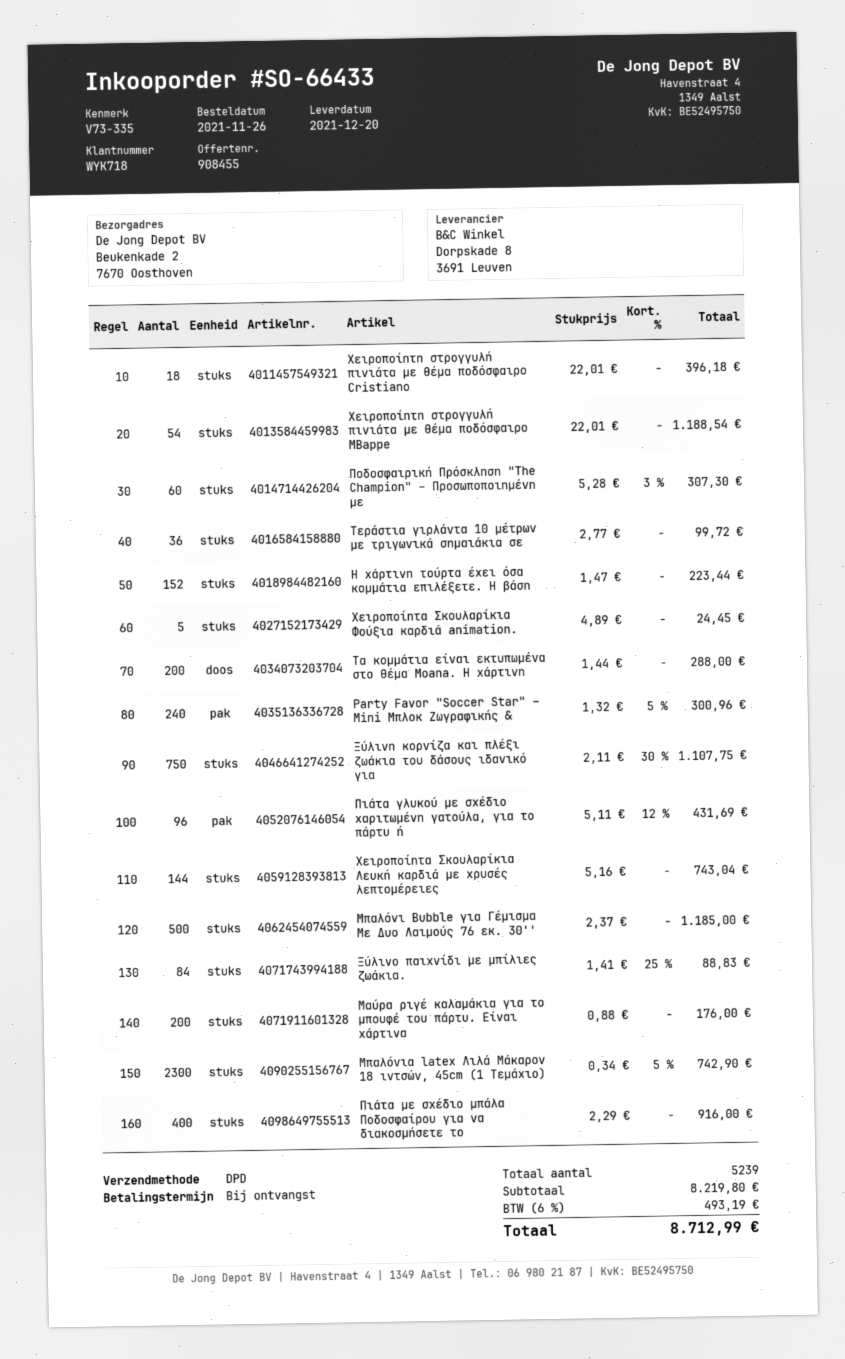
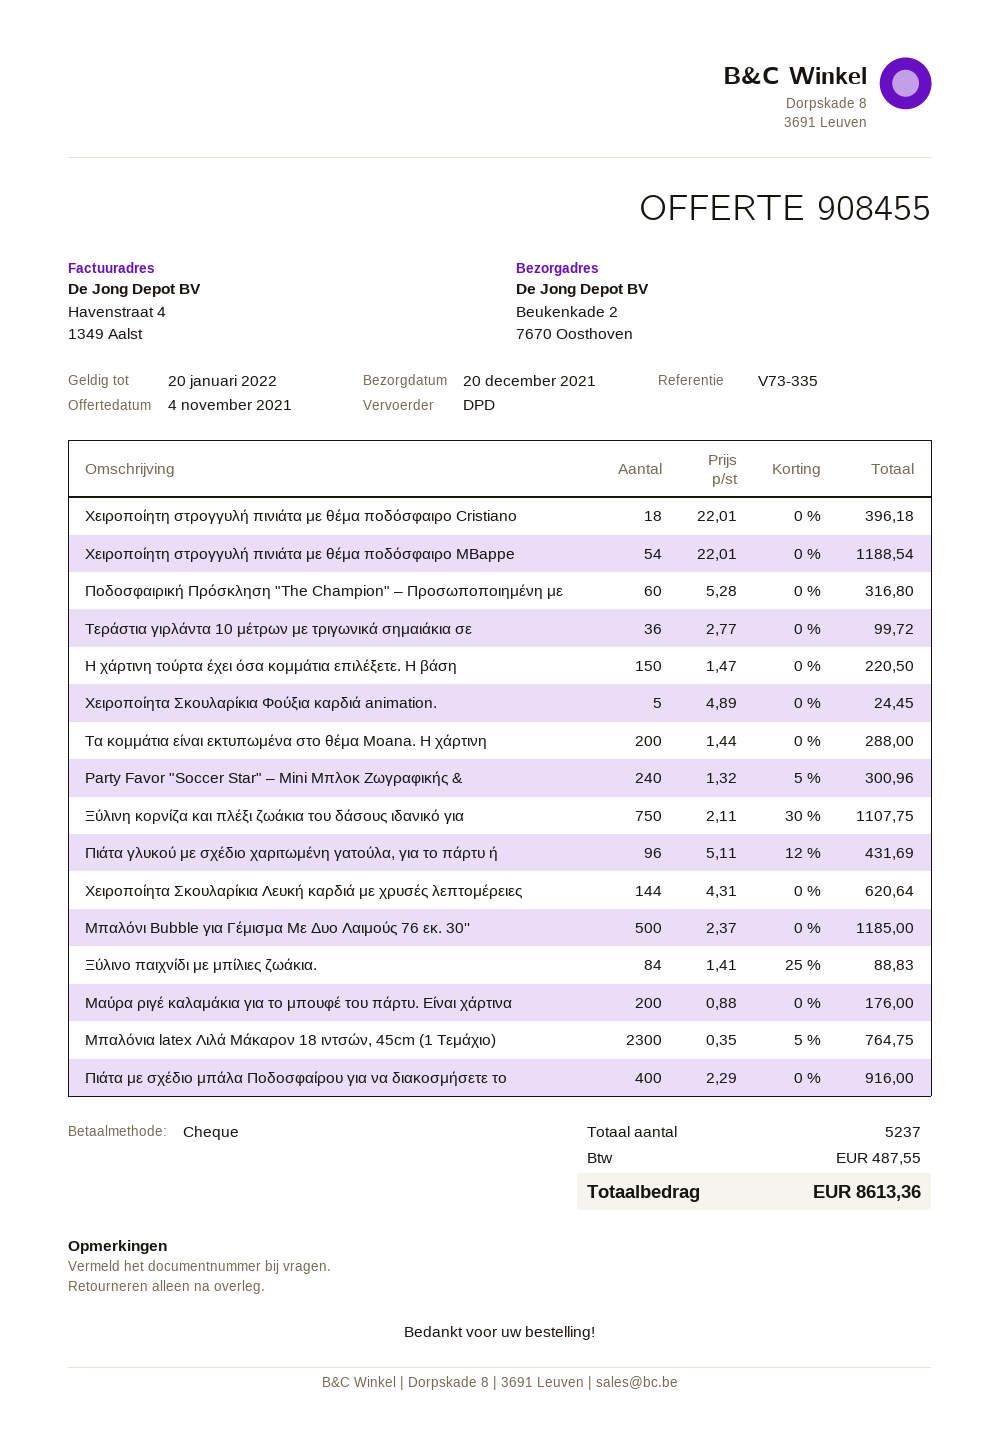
Ποδοσφαιρική Πρόσκληση "The Champion" – Προσωποποιημένη με: 60 x 5.28 - 3% = 307.30 -> 60 x 5.28 = 316.80
Η χάρτινη τούρτα έχει όσα κομμάτια επιλέξετε. Η βάση: 152 x 1.47 = 223.44 -> 150 x 1.47 = 220.50
Χειροποίητα Σκουλαρίκια Λευκή καρδιά με χρυσές λεπτομέρειες: 144 x 5.16 = 743.04 -> 144 x 4.31 = 620.64
Μπαλόνια latex Λιλά Μάκαρον 18 ιντσών, 45cm (1 Τεμάχιο): 2300 x 0.34 - 5% = 742.90 -> 2300 x 0.35 - 5% = 764.75
total quantity: 5239 -> 5237
tax: 493.19 -> 487.55
total: 8712.99 -> 8613.36

